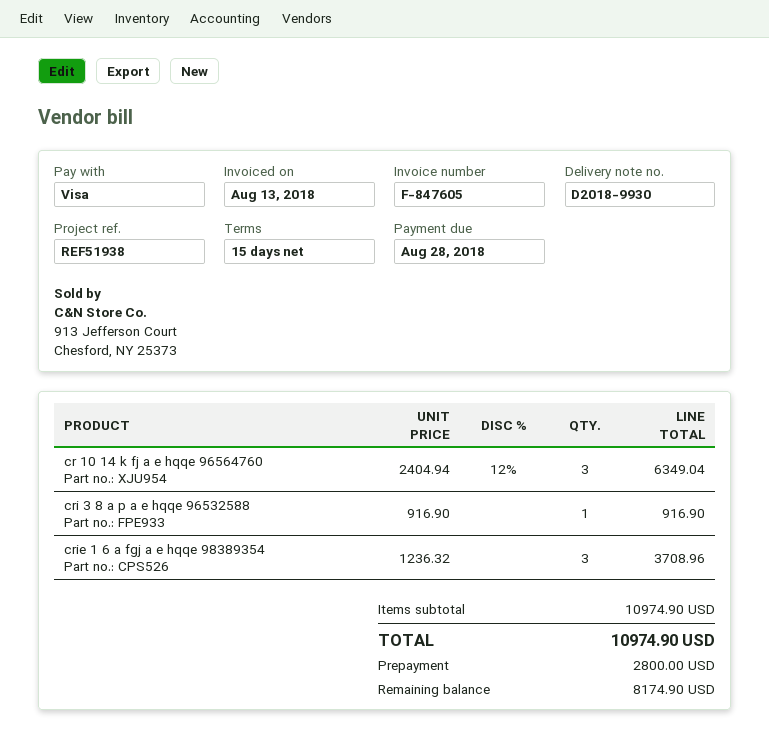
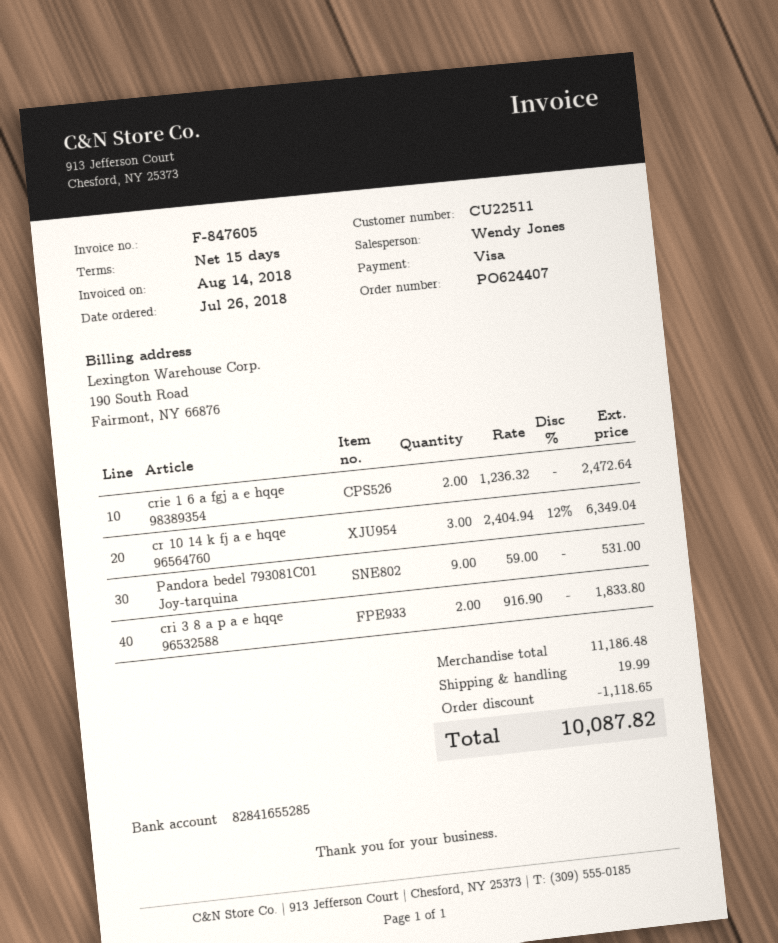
invoice date: 2018-08-13 -> 2018-08-14
cri 3 8 a p a e hqqe 96532588: 1 x 916.90 = 916.90 -> 2 x 916.90 = 1833.80
crie 1 6 a fgj a e hqqe 98389354: 3 x 1236.32 = 3708.96 -> 2 x 1236.32 = 2472.64
Pandora bedel 793081C01 Joy-tarquina: none -> 9 x 59.00 = 531.00
subtotal: 10974.90 -> 11186.48
discount: none -> 1118.65
shipping: none -> 19.99
total: 10974.90 -> 10087.82

